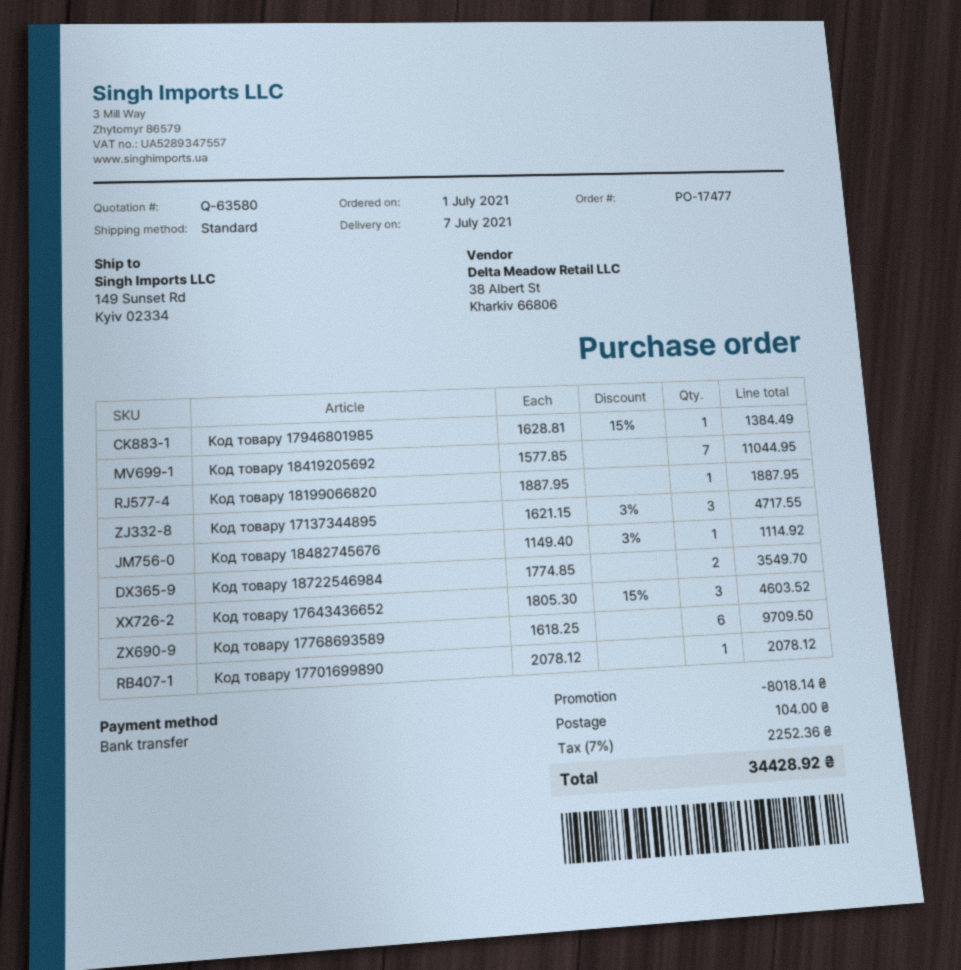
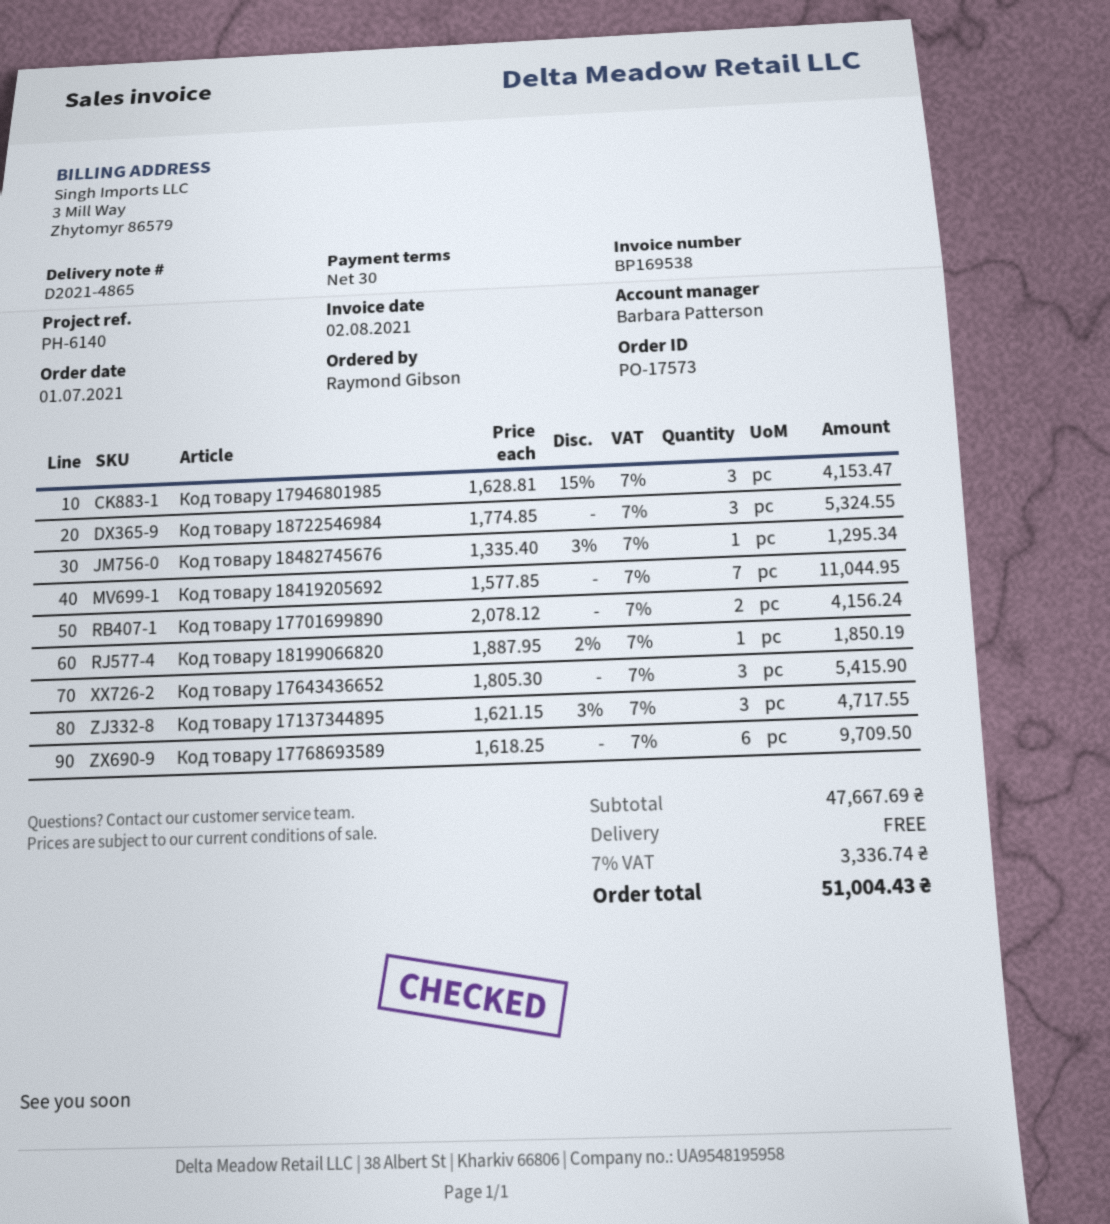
order number: PO-17477 -> PO-17573
Код товару 17946801985: 1 x 1628.81 - 15% = 1384.49 -> 3 x 1628.81 - 15% = 4153.47
Код товару 18199066820: 1 x 1887.95 = 1887.95 -> 1 x 1887.95 - 2% = 1850.19
Код товару 18482745676: 1 x 1149.40 - 3% = 1114.92 -> 1 x 1335.40 - 3% = 1295.34
Код товару 18722546984: 2 x 1774.85 = 3549.70 -> 3 x 1774.85 = 5324.55
Код товару 17643436652: 3 x 1805.30 - 15% = 4603.52 -> 3 x 1805.30 = 5415.90
Код товару 17701699890: 1 x 2078.12 = 2078.12 -> 2 x 2078.12 = 4156.24
discount: 8018.14 -> none
shipping: 104.00 -> 0.00
tax: 7% = 2252.36 -> 7% = 3336.74
total: 34428.92 -> 51004.43

